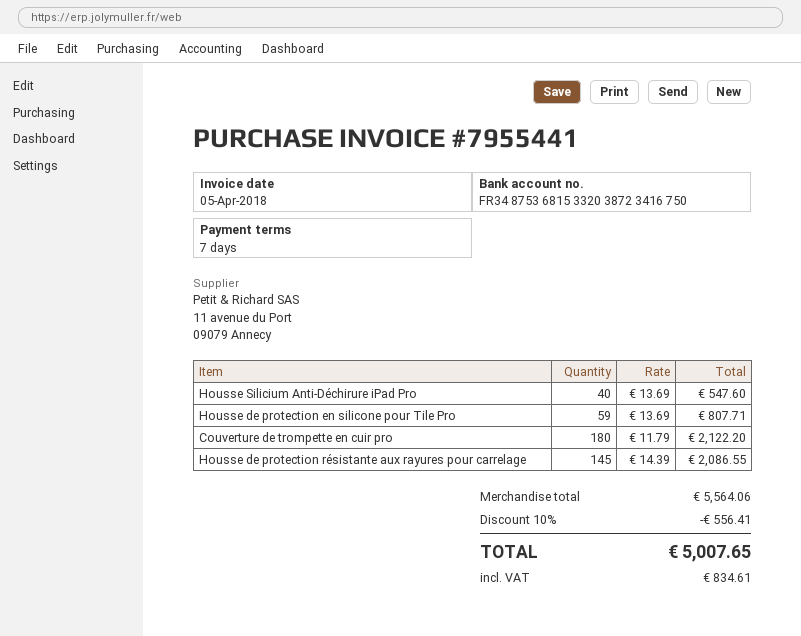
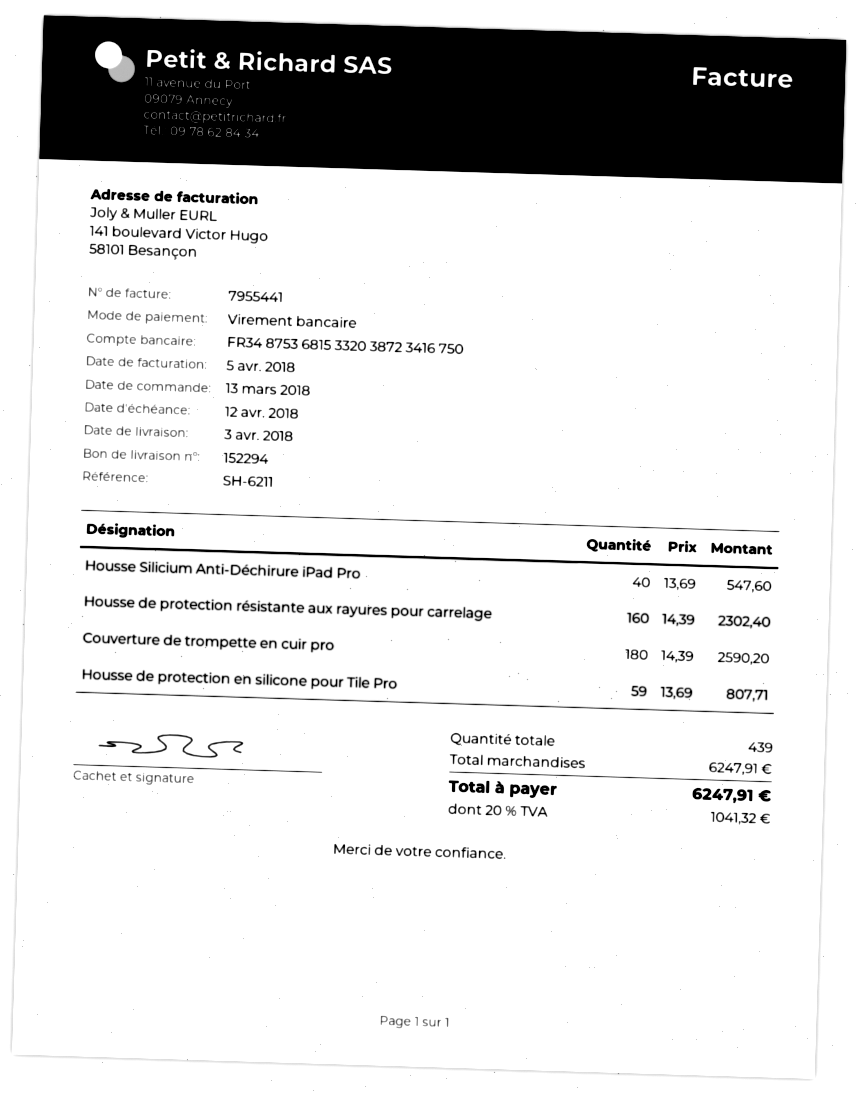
Couverture de trompette en cuir pro: 180 x 11.79 = 2122.20 -> 180 x 14.39 = 2590.20
Housse de protection résistante aux rayures pour carrelage: 145 x 14.39 = 2086.55 -> 160 x 14.39 = 2302.40
subtotal: 5564.06 -> 6247.91
discount: 10% = 556.41 -> none
tax: 834.61 -> 1041.32
total: 5007.65 -> 6247.91

